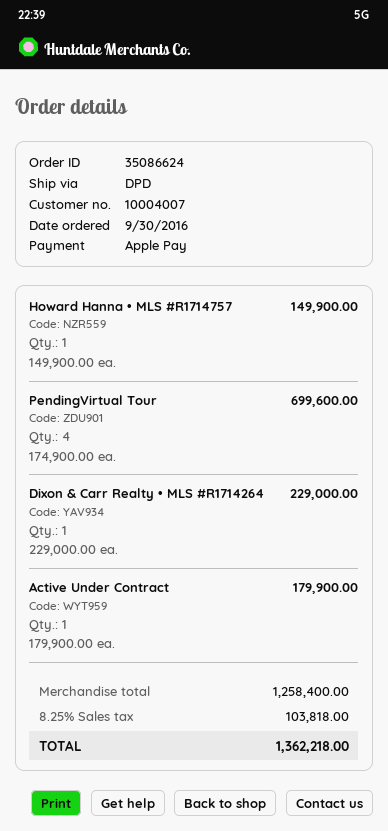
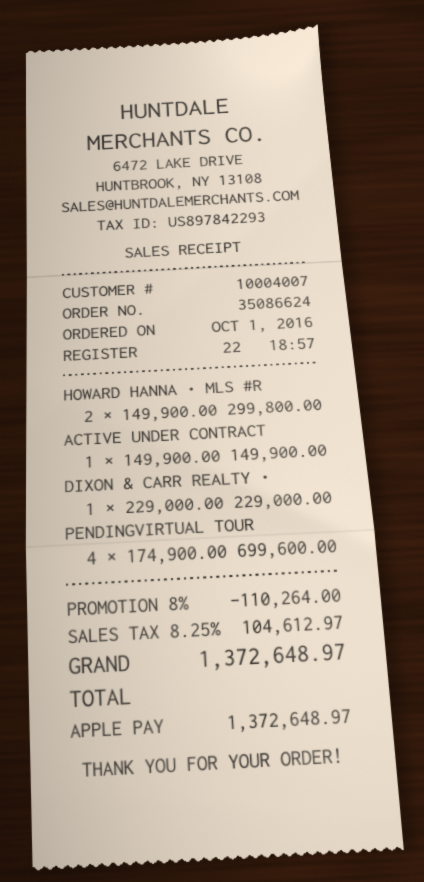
order date: 2016-09-30 -> 2016-10-01
Howard Hanna • MLS #R1714757: 1 x 149900.00 = 149900.00 -> 2 x 149900.00 = 299800.00
Active Under Contract: 1 x 179900.00 = 179900.00 -> 1 x 149900.00 = 149900.00
discount: none -> 8% = 110264.00
tax: 8.25% = 103818.00 -> 8.25% = 104612.97
total: 1362218.00 -> 1372648.97

